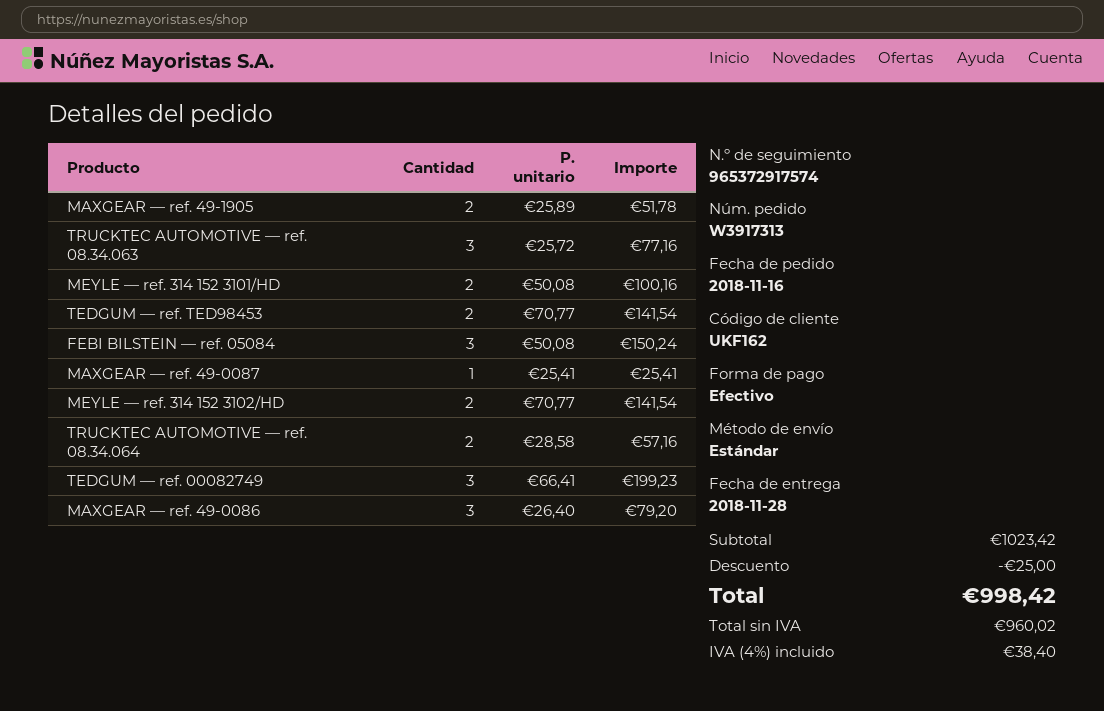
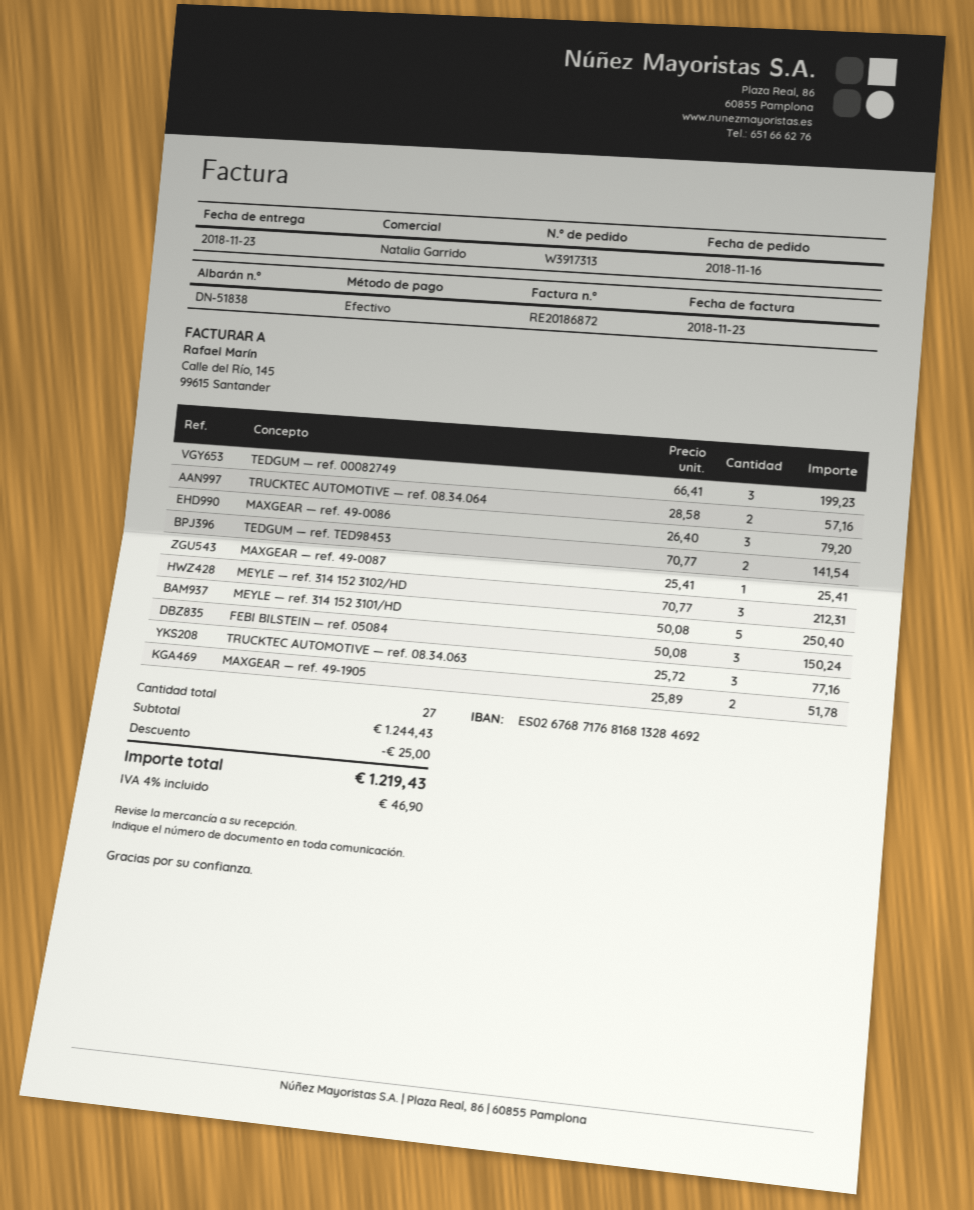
delivery date: 2018-11-28 -> 2018-11-23
MEYLE — ref. 314 152 3101/HD: 2 x 50.08 = 100.16 -> 5 x 50.08 = 250.40
MEYLE — ref. 314 152 3102/HD: 2 x 70.77 = 141.54 -> 3 x 70.77 = 212.31
subtotal: 1023.42 -> 1244.43
tax: 4% = 38.40 -> 4% = 46.90
total: 998.42 -> 1219.43

